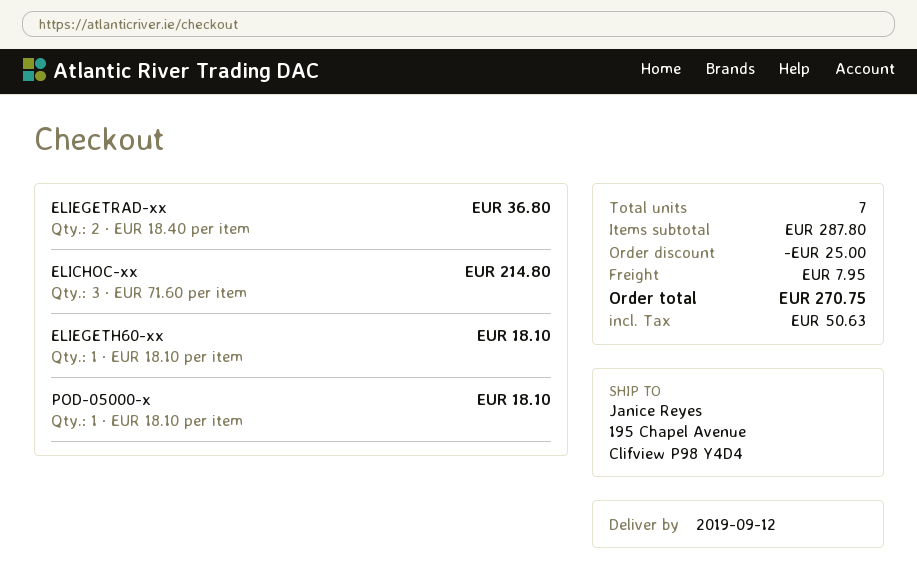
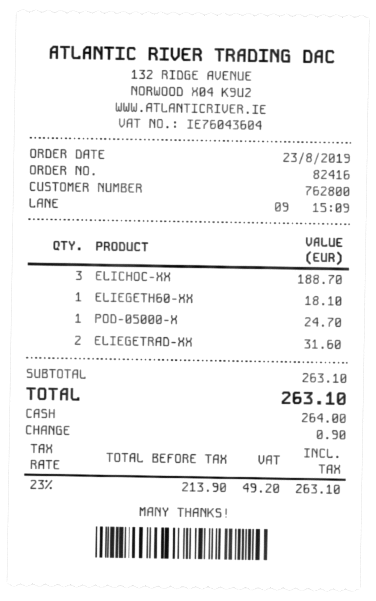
ELIEGETRAD-xx: 2 for 36.80 -> 2 for 31.60
ELICHOC-xx: 3 for 214.80 -> 3 for 188.70
POD-05000-x: 1 for 18.10 -> 1 for 24.70
subtotal: 287.80 -> 263.10
discount: 25.00 -> none
shipping: 7.95 -> none
tax: 50.63 -> 49.20
total: 270.75 -> 263.10

